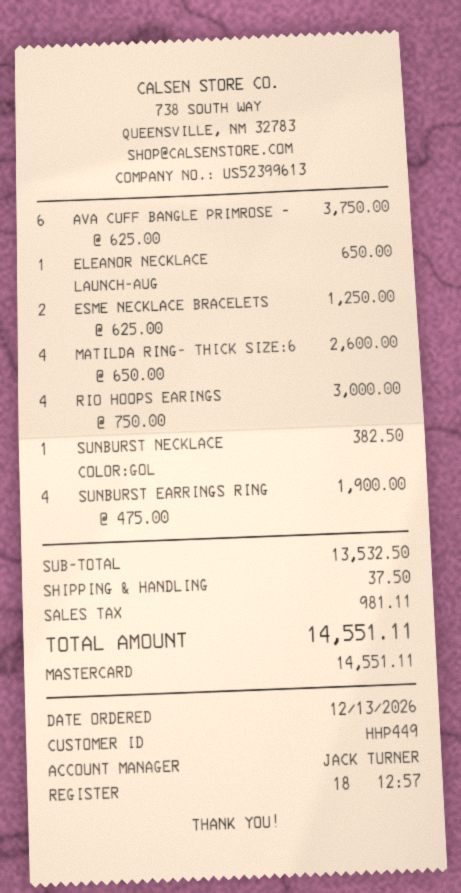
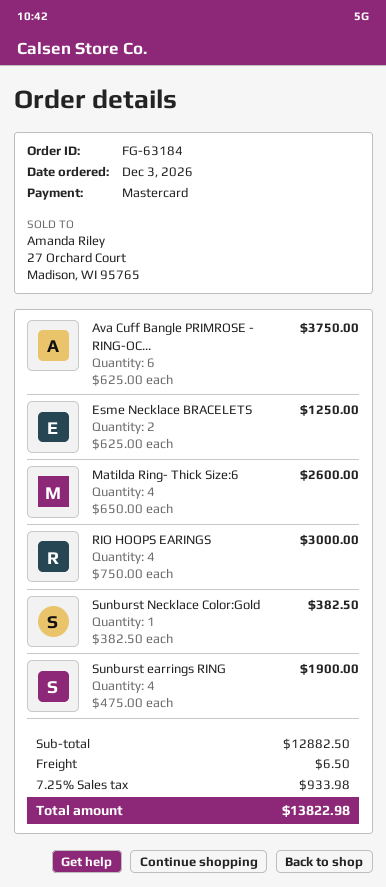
order date: 2026-12-13 -> 2026-12-03
ELEANOR NECKLACE LAUNCH-AUG: 1 x 650.00 = 650.00 -> none
subtotal: 13532.50 -> 12882.50
shipping: 37.50 -> 6.50
tax: 981.11 -> 933.98
total: 14551.11 -> 13822.98

